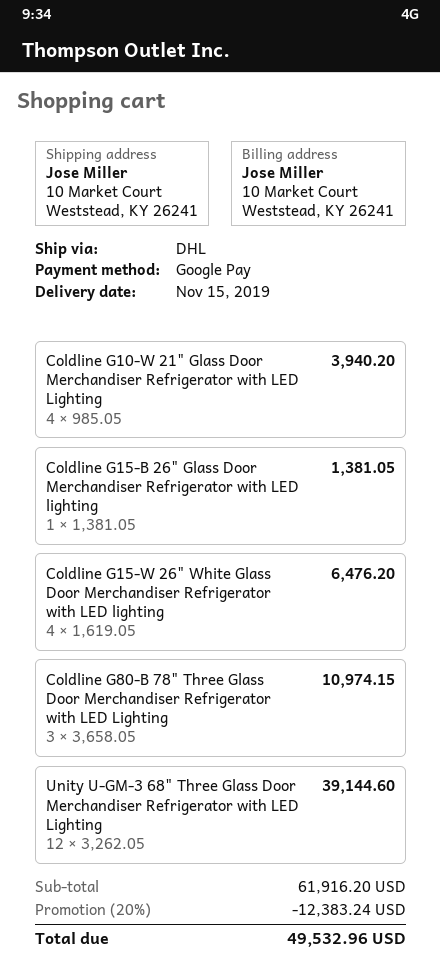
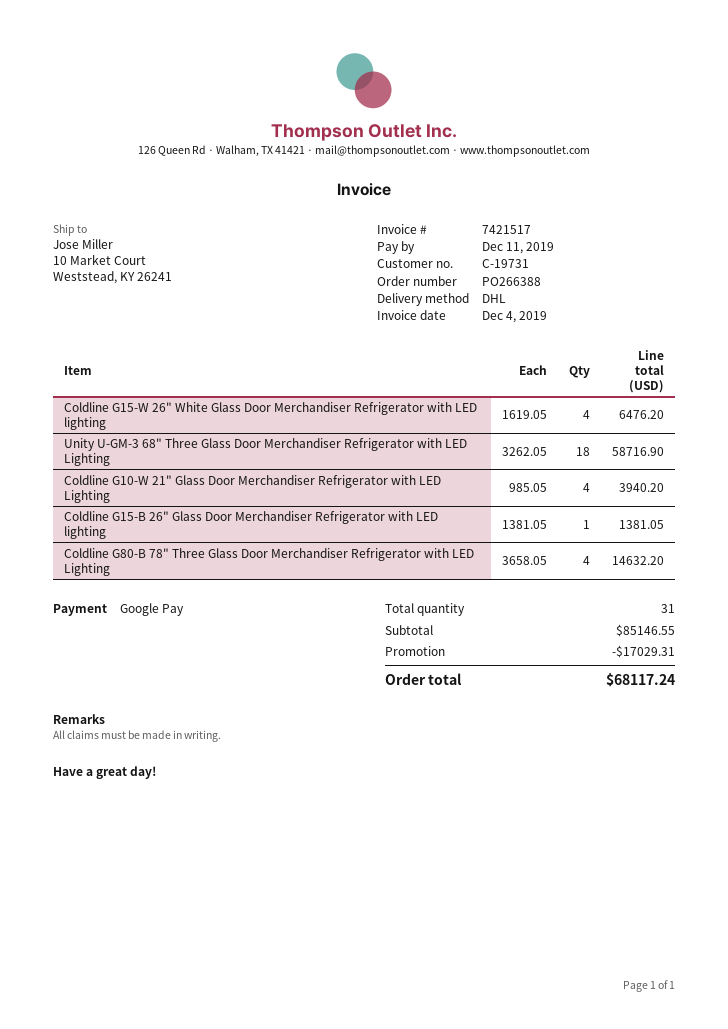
Coldline G80-B 78" Three Glass Door Merchandiser Refrigerator with LED Lighting: 3 x 3658.05 = 10974.15 -> 4 x 3658.05 = 14632.20
Unity U-GM-3 68" Three Glass Door Merchandiser Refrigerator with LED Lighting: 12 x 3262.05 = 39144.60 -> 18 x 3262.05 = 58716.90
subtotal: 61916.20 -> 85146.55
discount: 12383.24 -> 17029.31
total: 49532.96 -> 68117.24

